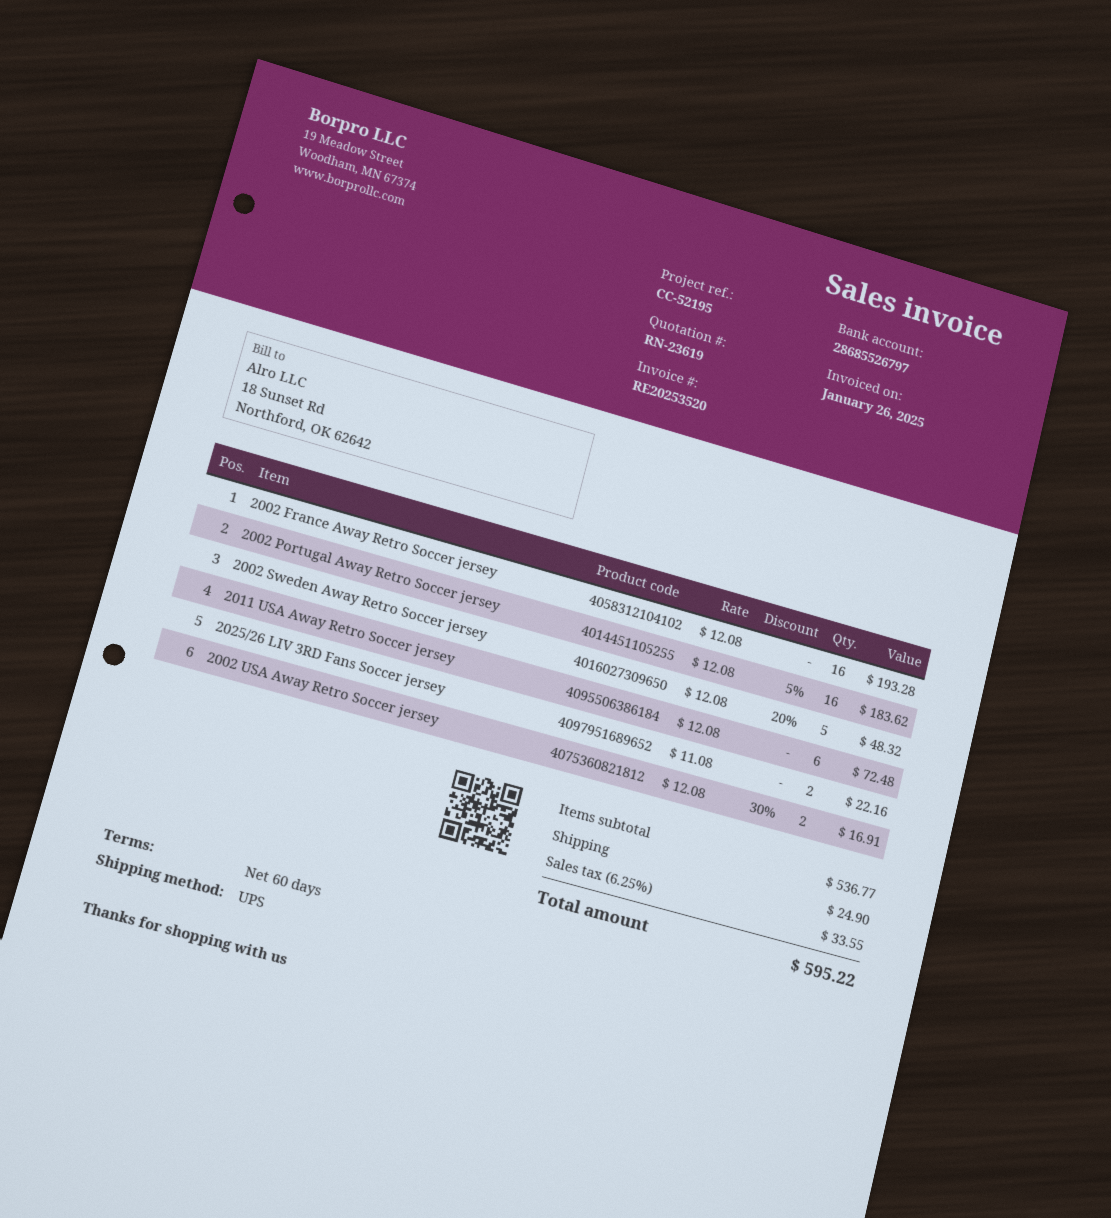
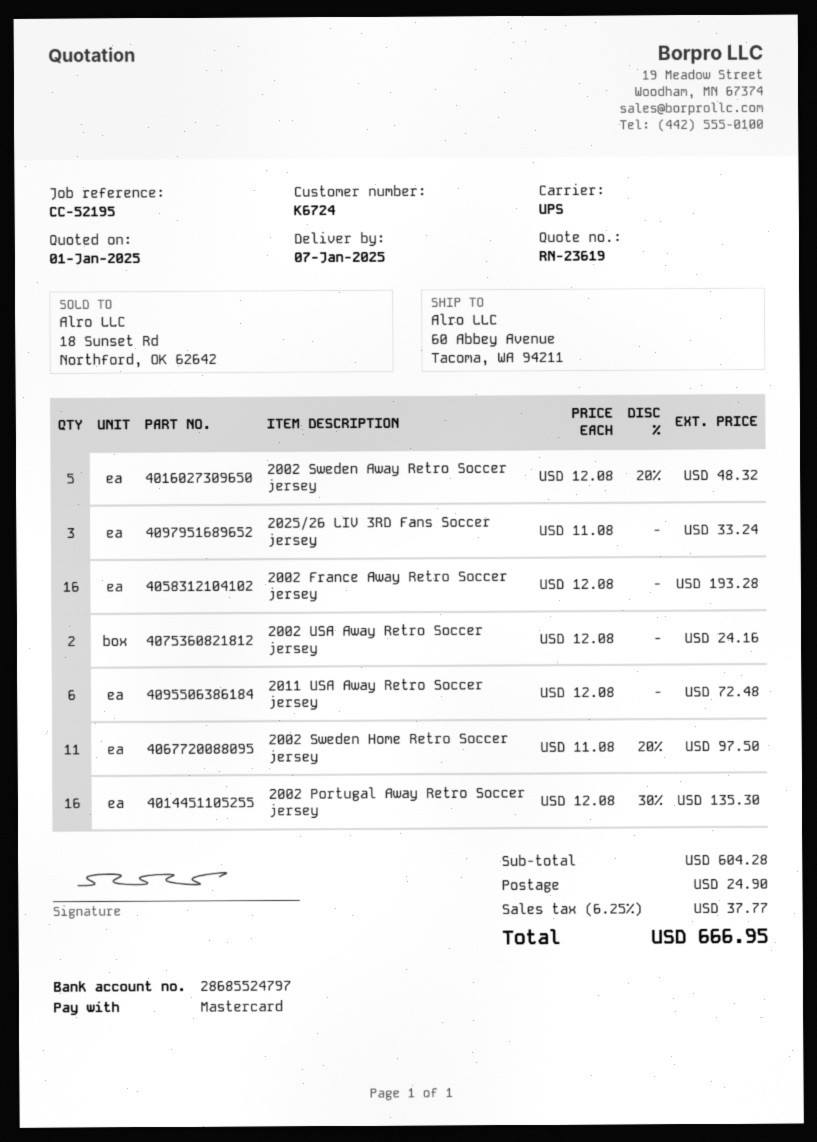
bank account: 28685526797 -> 28685524797
2002 Portugal Away Retro Soccer jersey: 16 x 12.08 - 5% = 183.62 -> 16 x 12.08 - 30% = 135.30
2025/26 LIV 3RD Fans Soccer jersey: 2 x 11.08 = 22.16 -> 3 x 11.08 = 33.24
2002 USA Away Retro Soccer jersey: 2 x 12.08 - 30% = 16.91 -> 2 x 12.08 = 24.16
2002 Sweden Home Retro Soccer jersey: none -> 11 x 11.08 - 20% = 97.50
subtotal: 536.77 -> 604.28
tax: 6.25% = 33.55 -> 6.25% = 37.77
total: 595.22 -> 666.95

